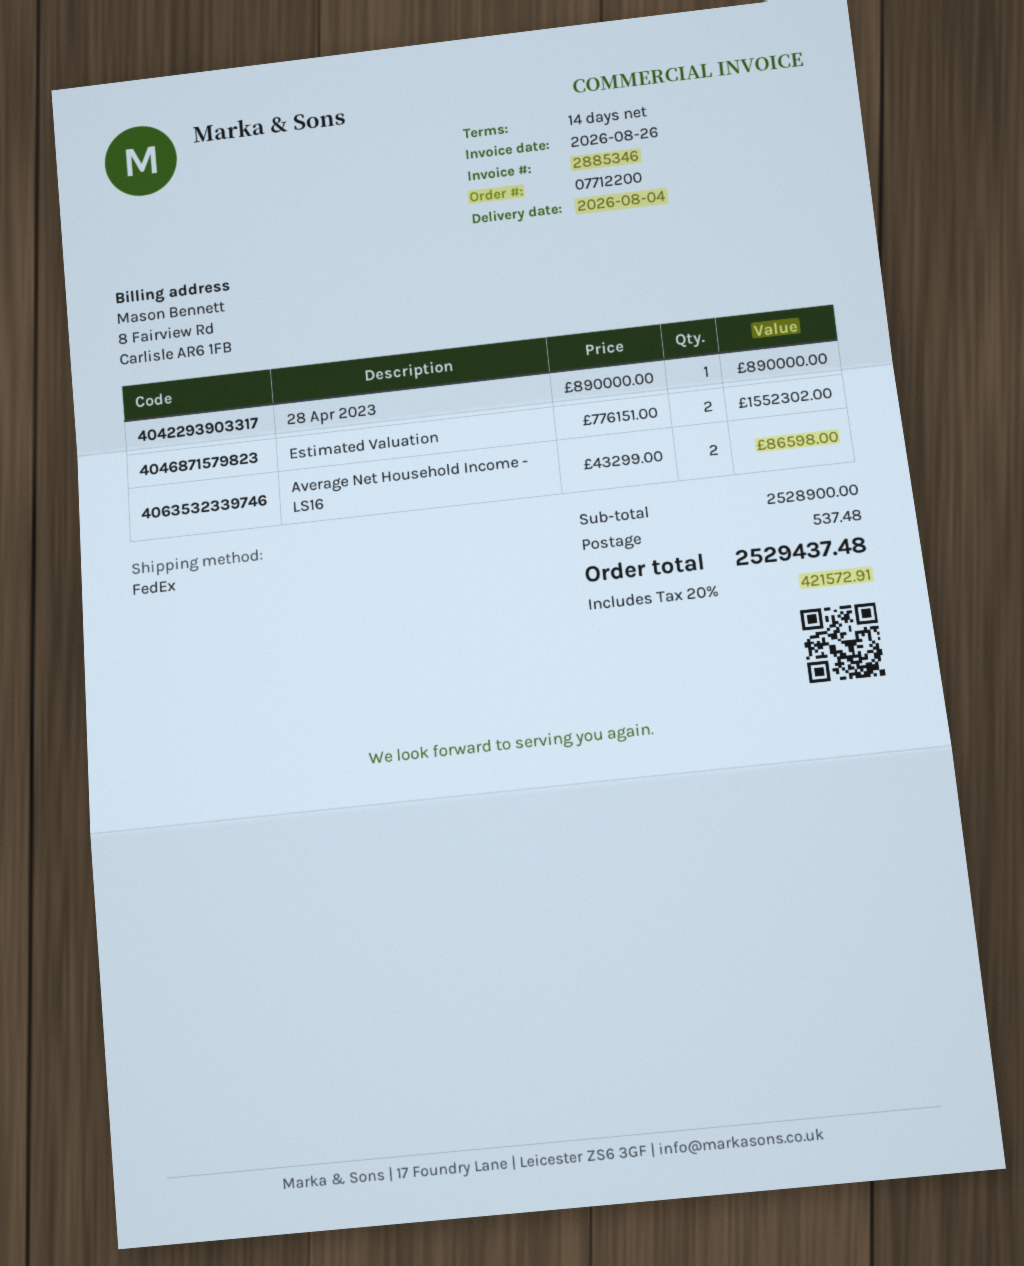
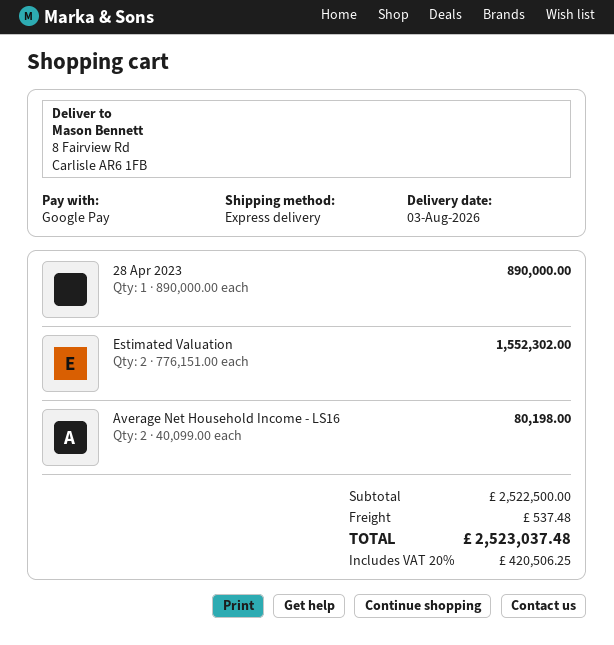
delivery date: 2026-08-04 -> 2026-08-03
shipping method: FedEx -> express
Average Net Household Income - LS16: 2 x 43299.00 = 86598.00 -> 2 x 40099.00 = 80198.00
subtotal: 2528900.00 -> 2522500.00
tax: 20% = 421572.91 -> 20% = 420506.25
total: 2529437.48 -> 2523037.48

